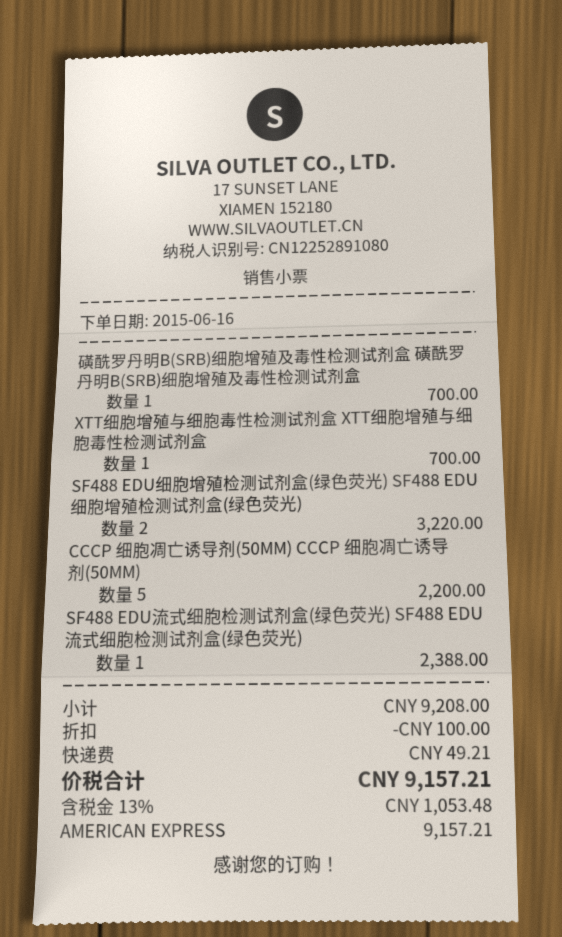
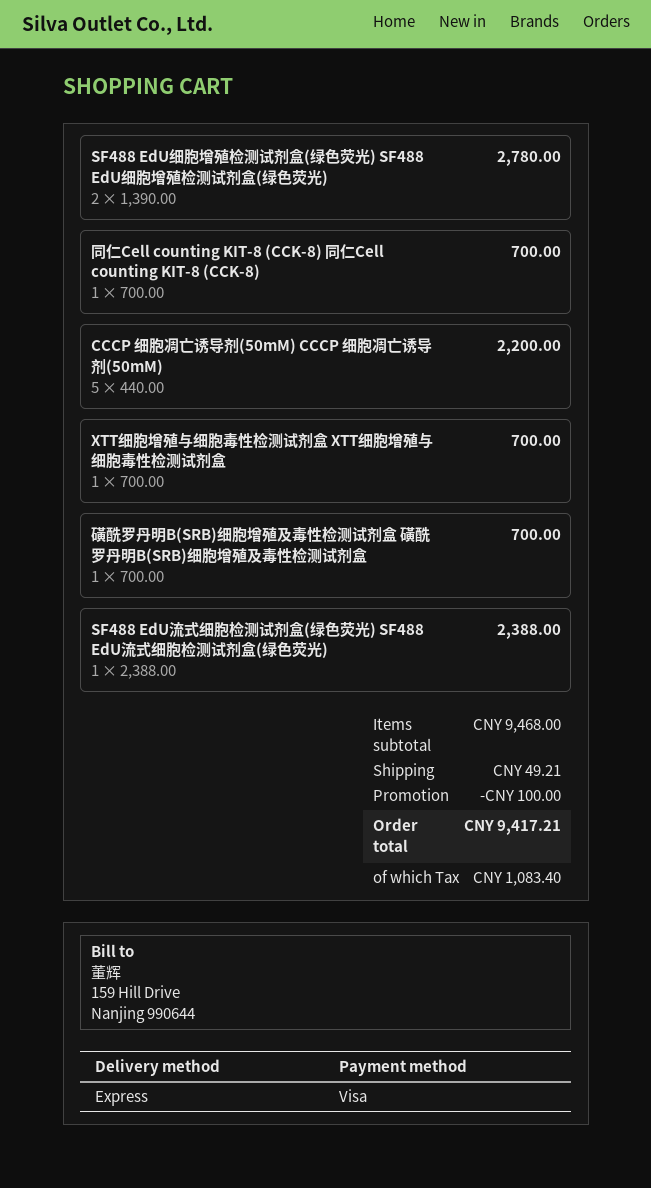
payment method: American Express -> Visa
SF488 EDU细胞增殖检测试剂盒(绿色荧光) SF488 EDU细胞增殖检测试剂盒(绿色荧光): 2 for 3220.00 -> 2 for 2780.00
同仁Cell counting KIT-8 (CCK-8) 同仁Cell counting KIT-8 (CCK-8): none -> 1 for 700.00
subtotal: 9208.00 -> 9468.00
tax: 1053.48 -> 1083.40
total: 9157.21 -> 9417.21

